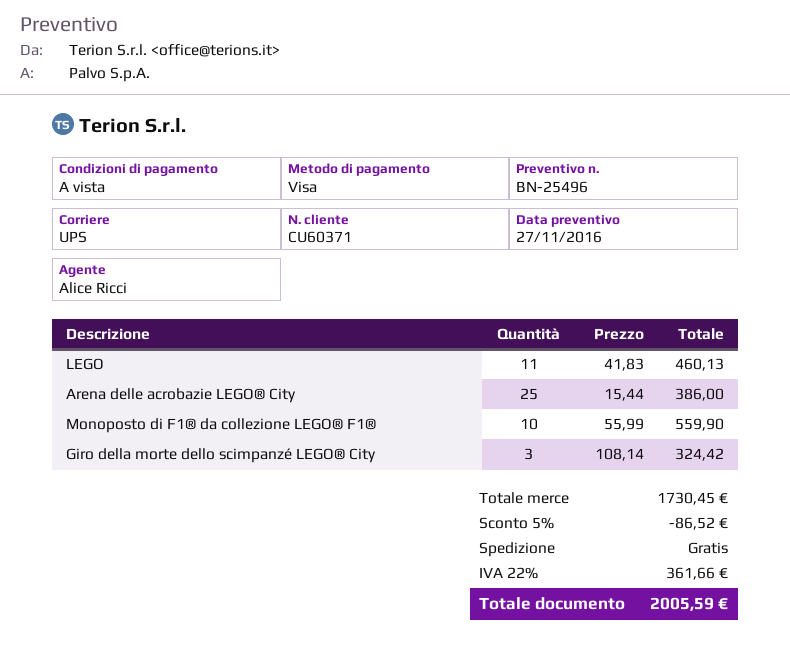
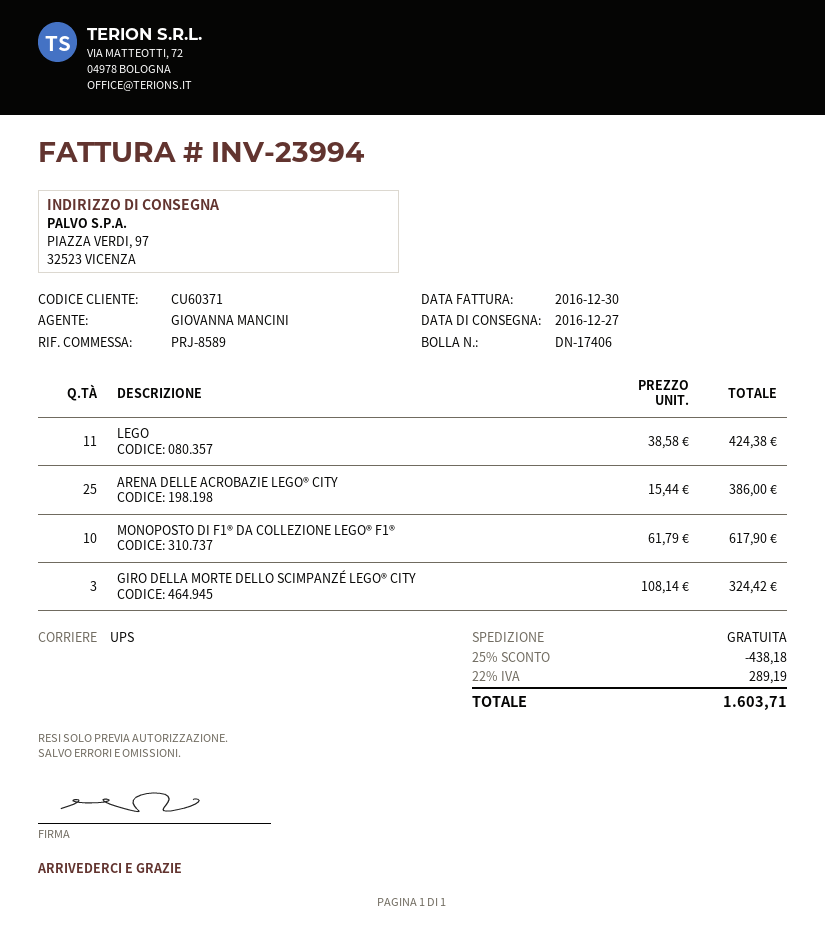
sales rep: Alice Ricci -> GIOVANNA MANCINI
LEGO: 11 x 41.83 = 460.13 -> 11 x 38.58 = 424.38
Monoposto di F1® da collezione LEGO® F1®: 10 x 55.99 = 559.90 -> 10 x 61.79 = 617.90
discount: 5% = 86.52 -> 25% = 438.18
tax: 22% = 361.66 -> 22% = 289.19
total: 2005.59 -> 1603.71

